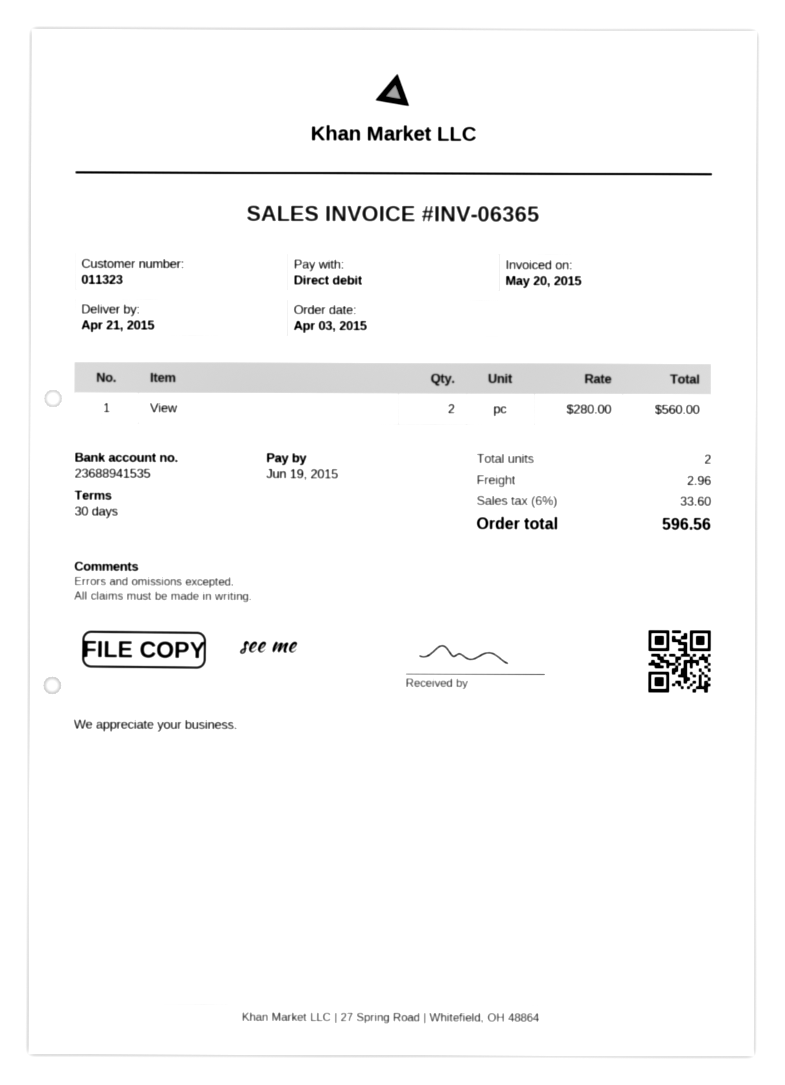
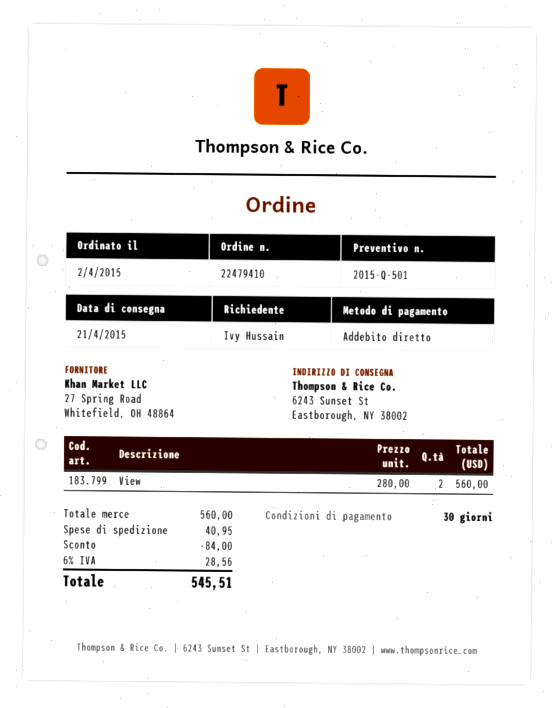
order date: 2015-04-03 -> 2015-04-02
discount: none -> 84.00
shipping: 2.96 -> 40.95
tax: 6% = 33.60 -> 6% = 28.56
total: 596.56 -> 545.51

